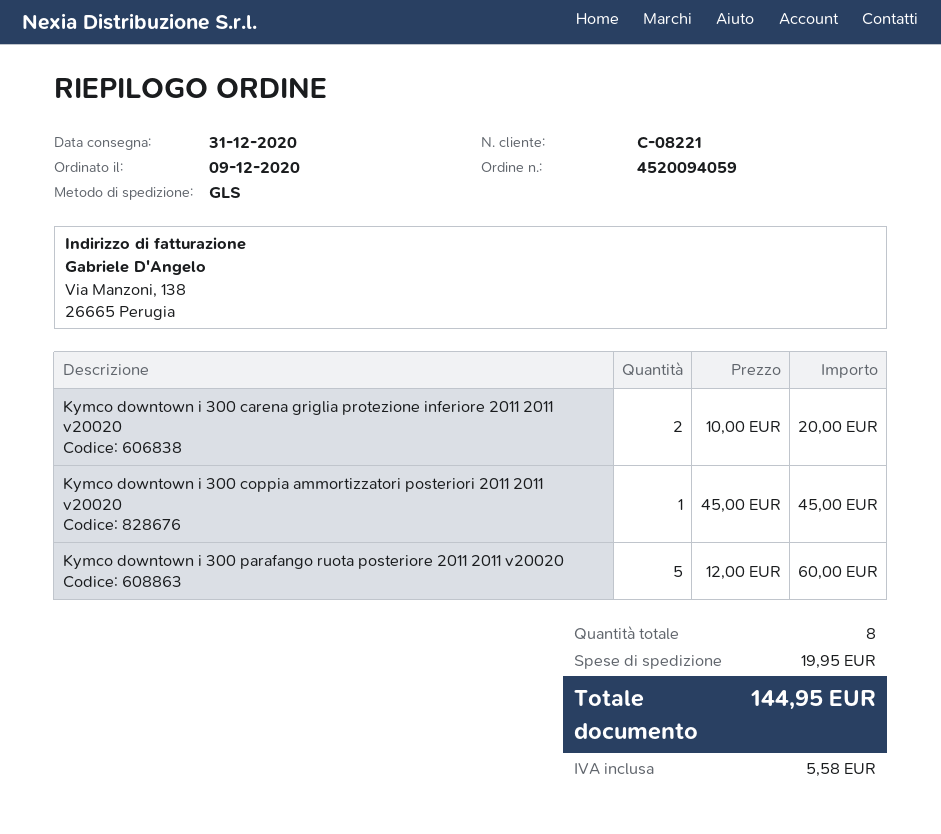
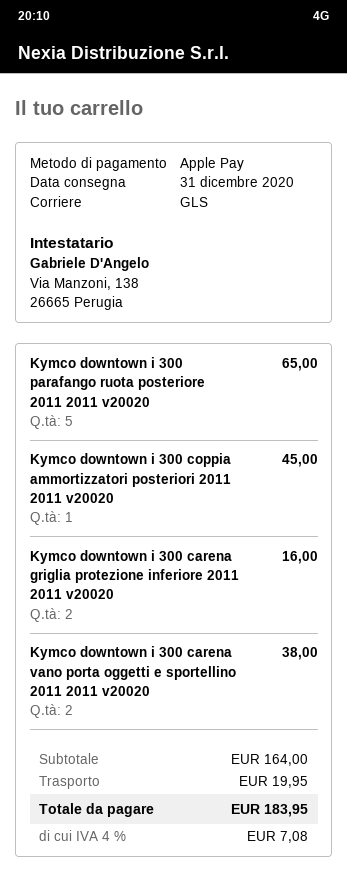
Kymco downtown i 300 carena griglia protezione inferiore 2011 2011 v20020: 2 for 20.00 -> 2 for 16.00
Kymco downtown i 300 parafango ruota posteriore 2011 2011 v20020: 5 for 60.00 -> 5 for 65.00
Kymco downtown i 300 carena vano porta oggetti e sportellino 2011 2011 v20020: none -> 2 for 38.00
tax: 5.58 -> 7.08
total: 144.95 -> 183.95

